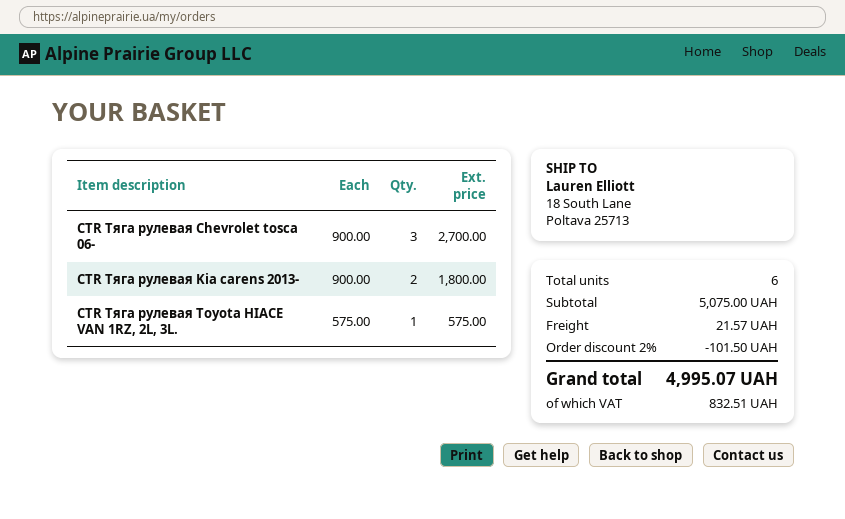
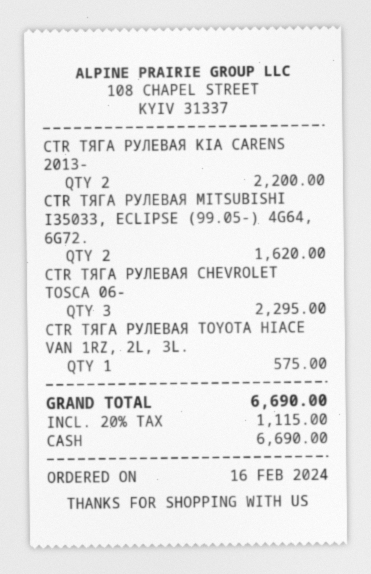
CTR Тяга рулевая Chevrolet tosca 06-: 3 for 2700.00 -> 3 for 2295.00
CTR Тяга рулевая Kia carens 2013-: 2 for 1800.00 -> 2 for 2200.00
CTR ТЯГА РУЛЕВАЯ MITSUBISHI I35033, ECLIPSE (99.05-) 4G64, 6G72.: none -> 2 for 1620.00
discount: 2% = 101.50 -> none
shipping: 21.57 -> none
tax: 832.51 -> 1115.00
total: 4995.07 -> 6690.00

